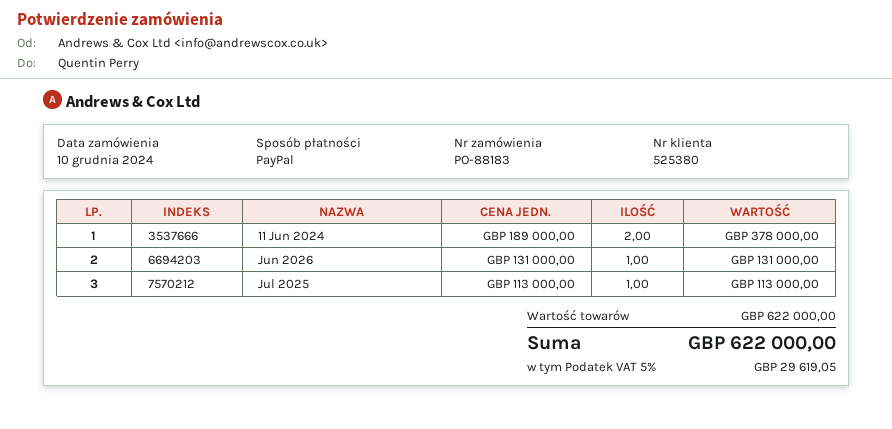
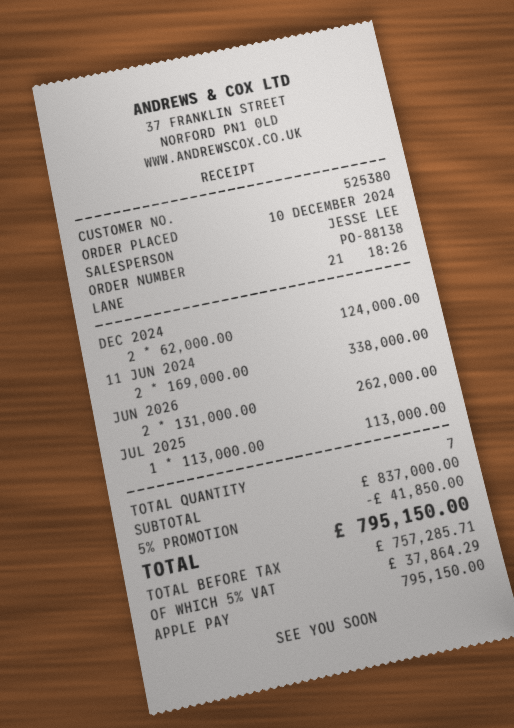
order number: PO-88183 -> PO-88138
payment method: PayPal -> Apple Pay
11 Jun 2024: 2 x 189000.00 = 378000.00 -> 2 x 169000.00 = 338000.00
Jun 2026: 1 x 131000.00 = 131000.00 -> 2 x 131000.00 = 262000.00
DEC 2024: none -> 2 x 62000.00 = 124000.00
subtotal: 622000.00 -> 837000.00
discount: none -> 5% = 41850.00
tax: 5% = 29619.05 -> 5% = 37864.29
total: 622000.00 -> 795150.00

